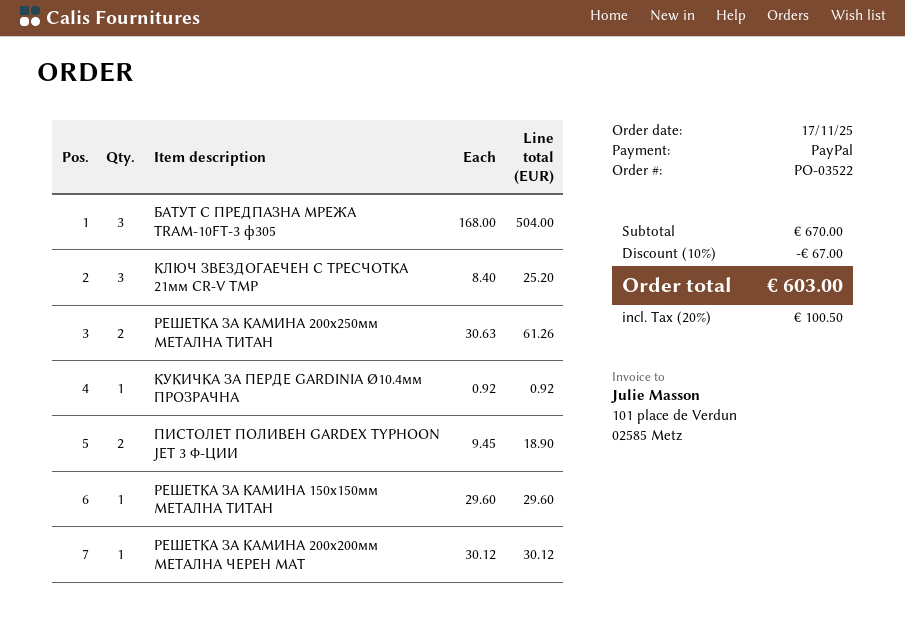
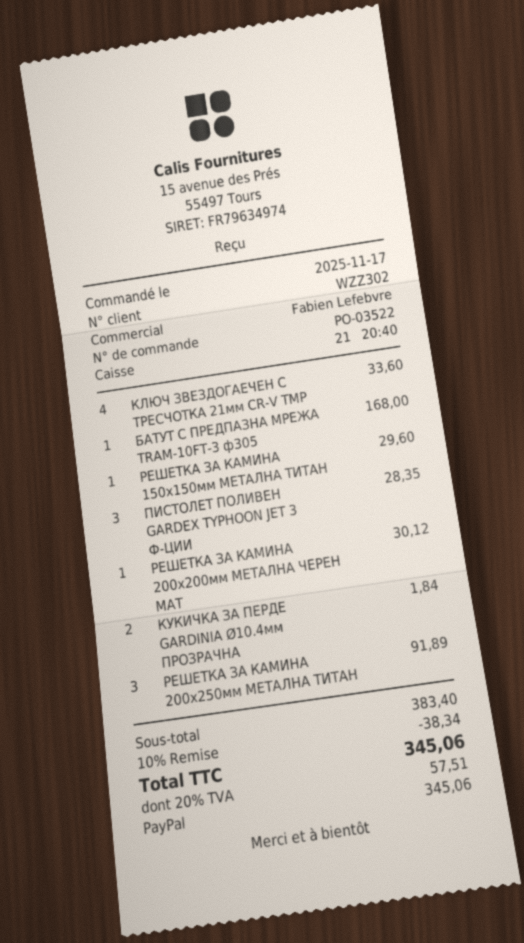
БАТУТ С ПРЕДПАЗНА МРЕЖА TRAM-10FT-3 ф305: 3 for 504.00 -> 1 for 168.00
КЛЮЧ ЗВEЗДОГАЕЧЕН С ТРЕСЧОТКА 21мм CR-V TMP: 3 for 25.20 -> 4 for 33.60
РЕШЕТКА ЗА КАМИНА 200х250мм МЕТАЛНА ТИТАН: 2 for 61.26 -> 3 for 91.89
КУКИЧКА ЗА ПЕРДЕ GARDINIA Ø10.4мм ПРОЗРAЧНА: 1 for 0.92 -> 2 for 1.84
ПИСТОЛЕТ ПОЛИВЕН GARDEX TYPHOON JET 3 Ф-ЦИИ: 2 for 18.90 -> 3 for 28.35
subtotal: 670.00 -> 383.40
discount: 10% = 67.00 -> 10% = 38.34
tax: 20% = 100.50 -> 20% = 57.51
total: 603.00 -> 345.06

